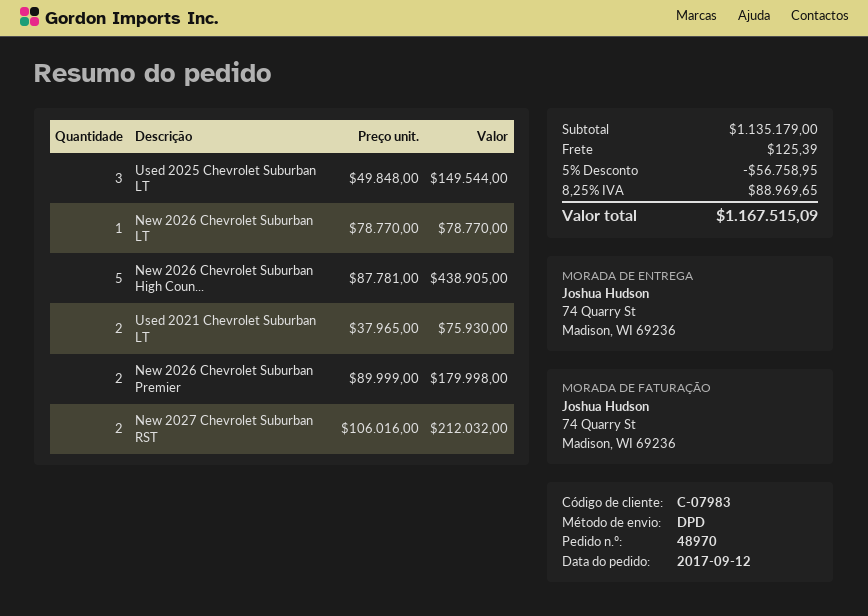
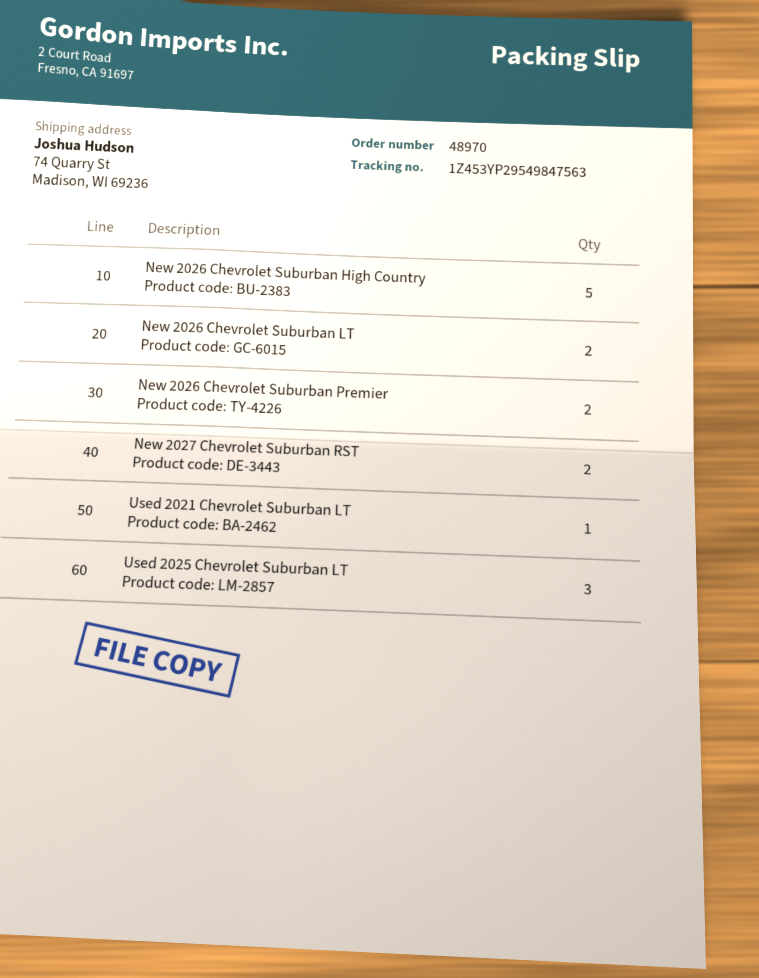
New 2026 Chevrolet Suburban LT: 1 -> 2
Used 2021 Chevrolet Suburban LT: 2 -> 1

